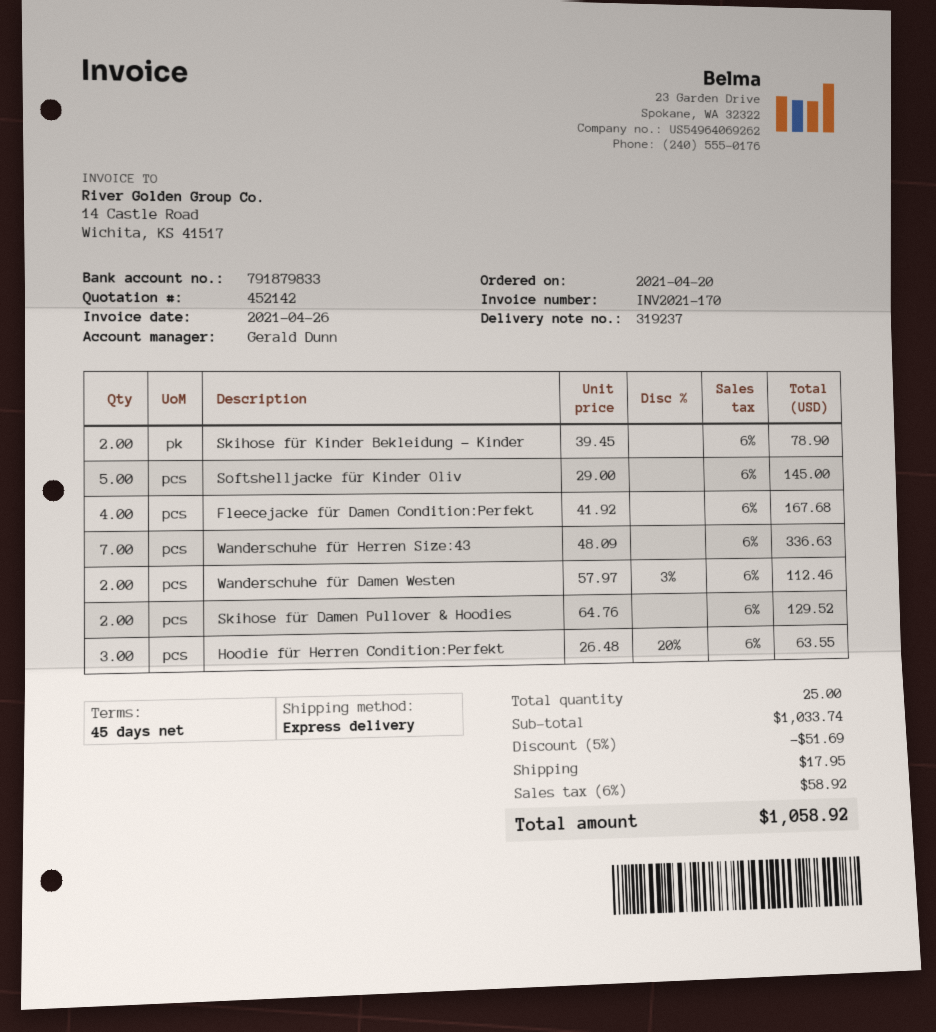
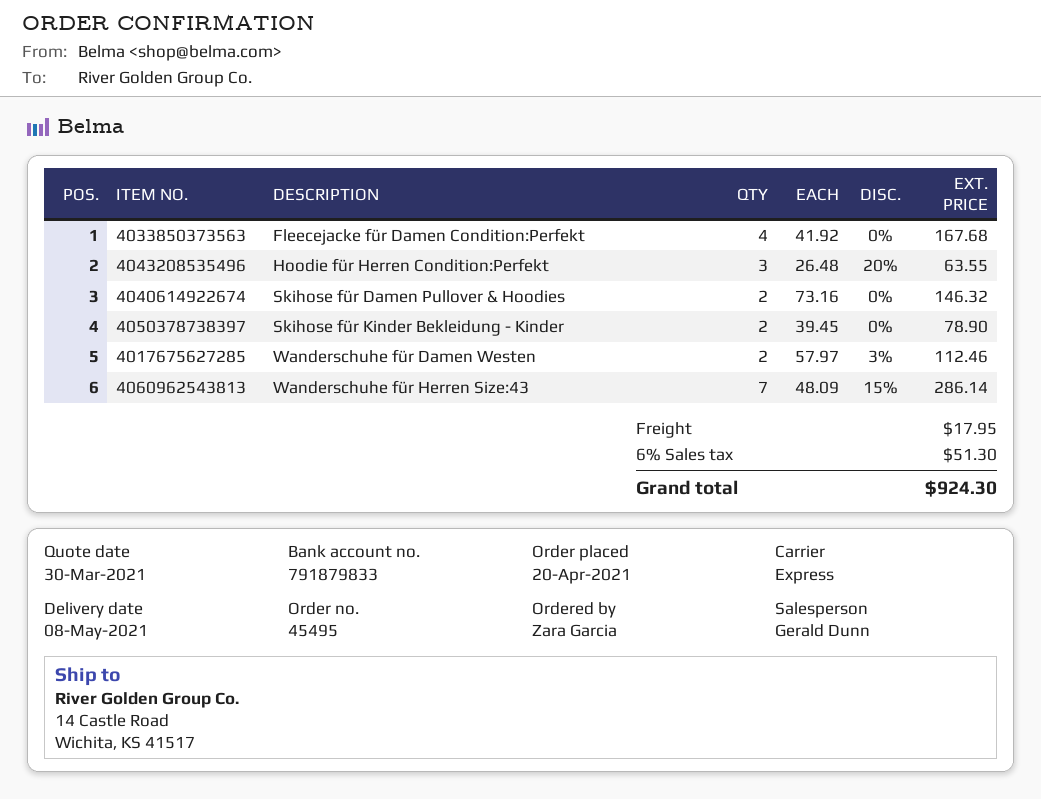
Softshelljacke für Kinder Oliv: 5 x 29.00 = 145.00 -> none
Wanderschuhe für Herren Size:43: 7 x 48.09 = 336.63 -> 7 x 48.09 - 15% = 286.14
Skihose für Damen Pullover & Hoodies: 2 x 64.76 = 129.52 -> 2 x 73.16 = 146.32
discount: 5% = 51.69 -> none
tax: 6% = 58.92 -> 6% = 51.30
total: 1058.92 -> 924.30

